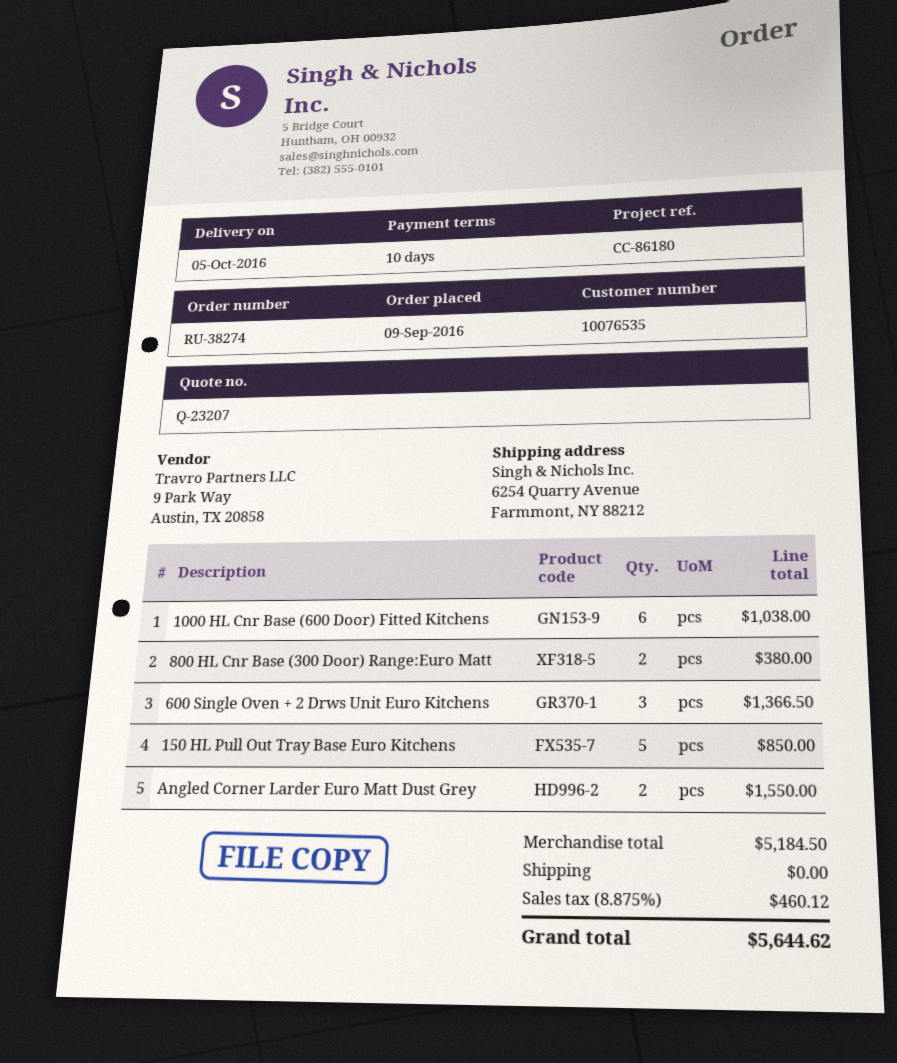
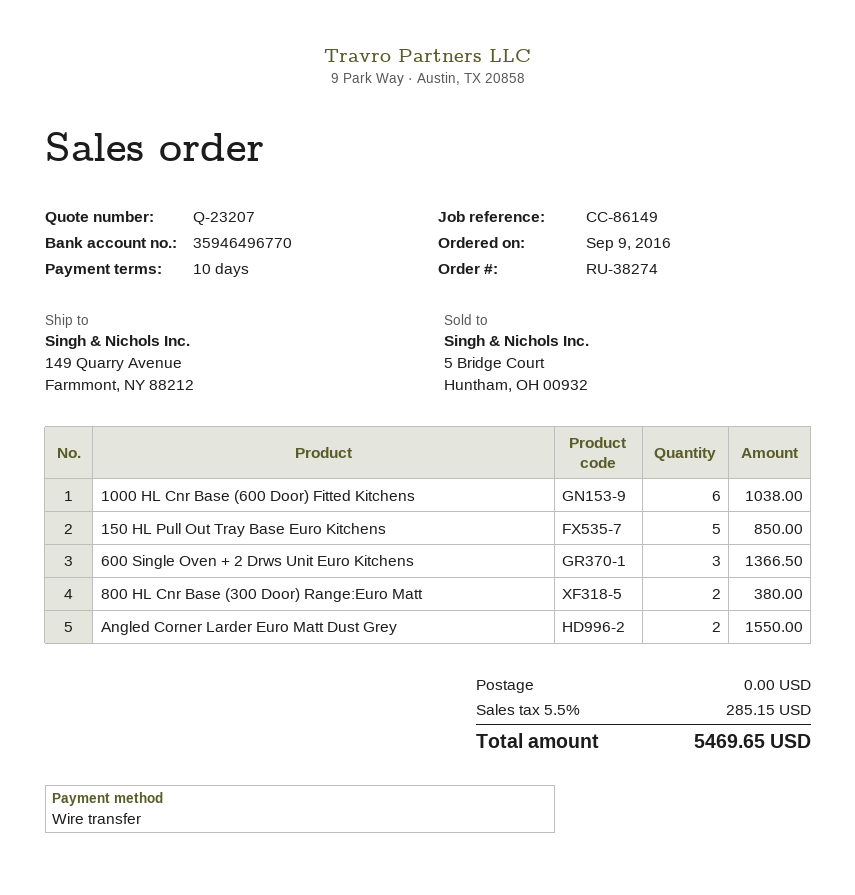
reference: CC-86180 -> CC-86149
ship to: 6254 Quarry Avenue, Farmmont, NY 88212 -> 149 Quarry Avenue, Farmmont, NY 88212
tax: 8.875% = 460.12 -> 5.5% = 285.15
total: 5644.62 -> 5469.65

